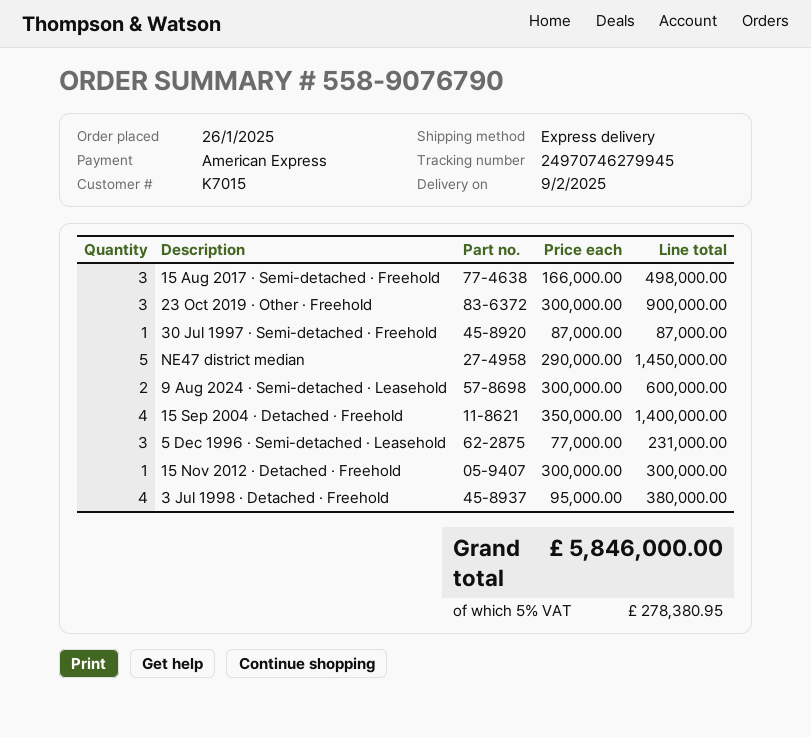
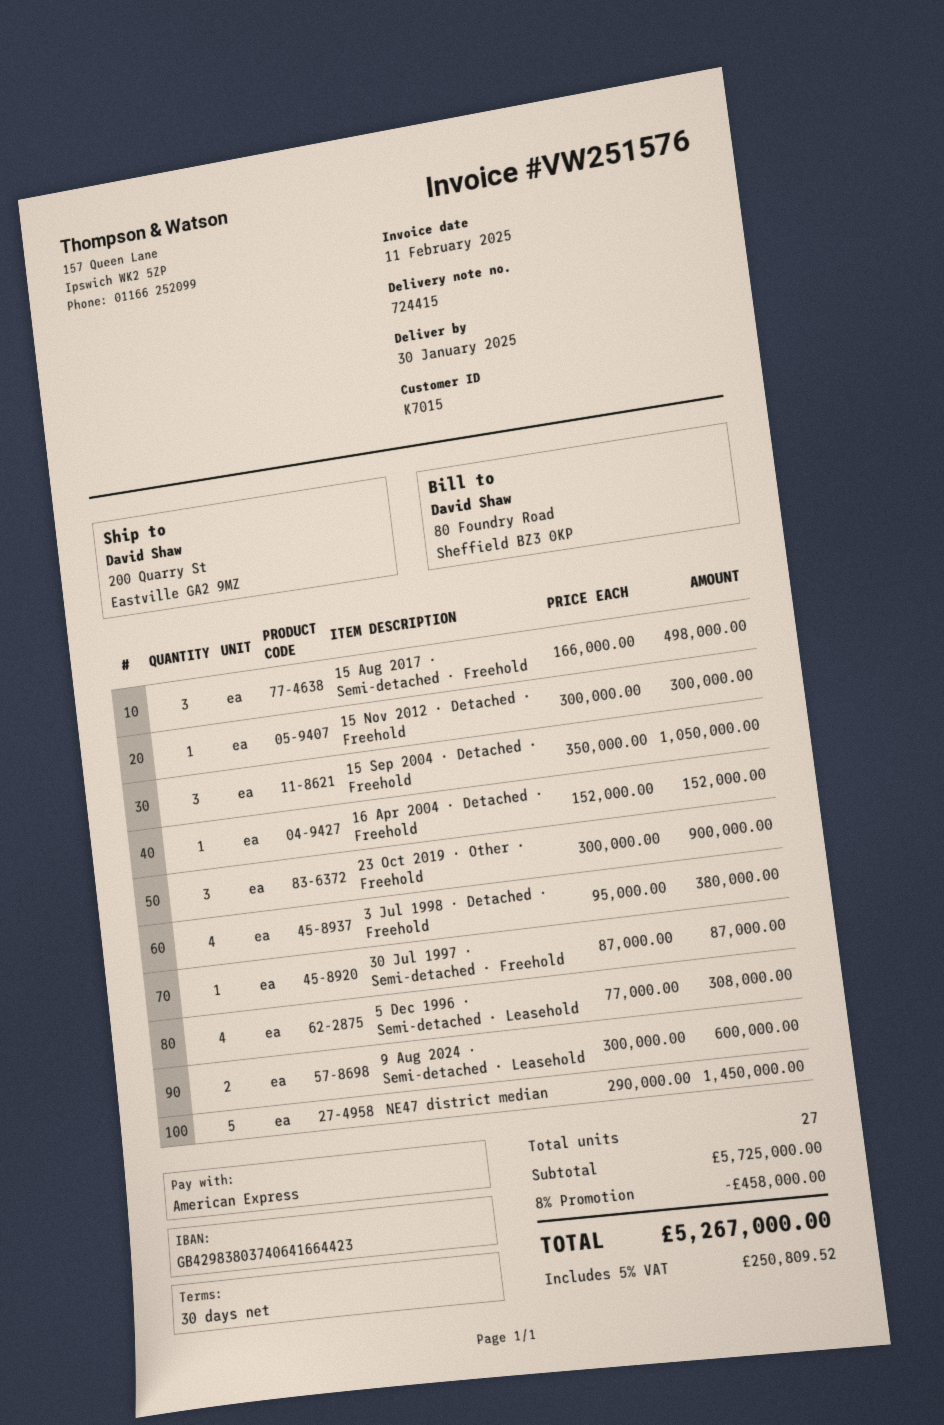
delivery date: 2025-02-09 -> 2025-01-30
15 Sep 2004 · Detached · Freehold: 4 x 350000.00 = 1400000.00 -> 3 x 350000.00 = 1050000.00
5 Dec 1996 · Semi-detached · Leasehold: 3 x 77000.00 = 231000.00 -> 4 x 77000.00 = 308000.00
16 Apr 2004 · Detached · Freehold: none -> 1 x 152000.00 = 152000.00
discount: none -> 8% = 458000.00
tax: 5% = 278380.95 -> 5% = 250809.52
total: 5846000.00 -> 5267000.00

